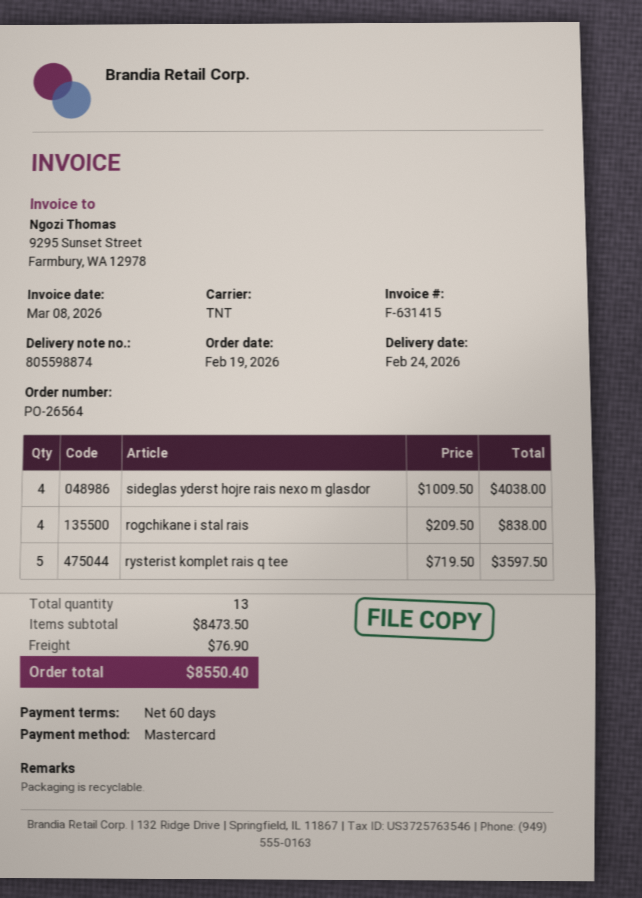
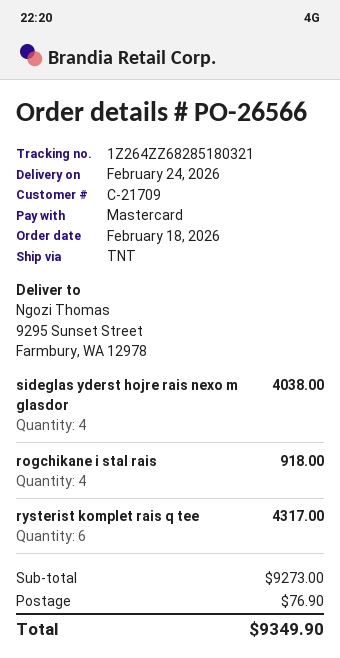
order number: PO-26564 -> PO-26566
order date: 2026-02-19 -> 2026-02-18
rogchikane i stal rais: 4 for 838.00 -> 4 for 918.00
rysterist komplet rais q tee: 5 for 3597.50 -> 6 for 4317.00
subtotal: 8473.50 -> 9273.00
total: 8550.40 -> 9349.90

